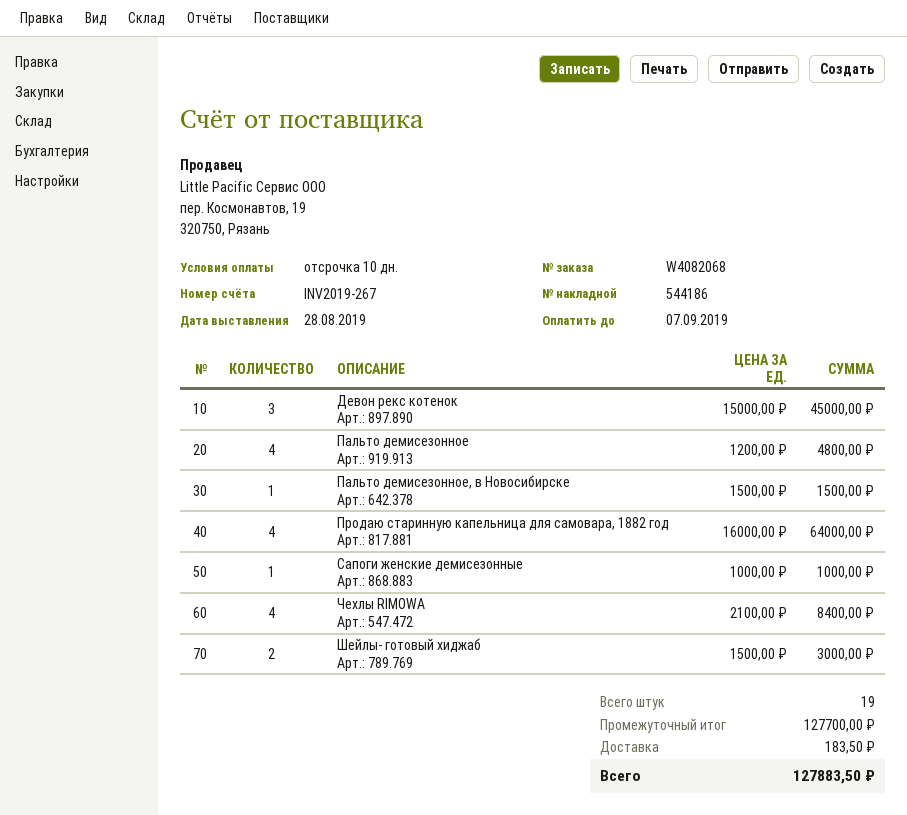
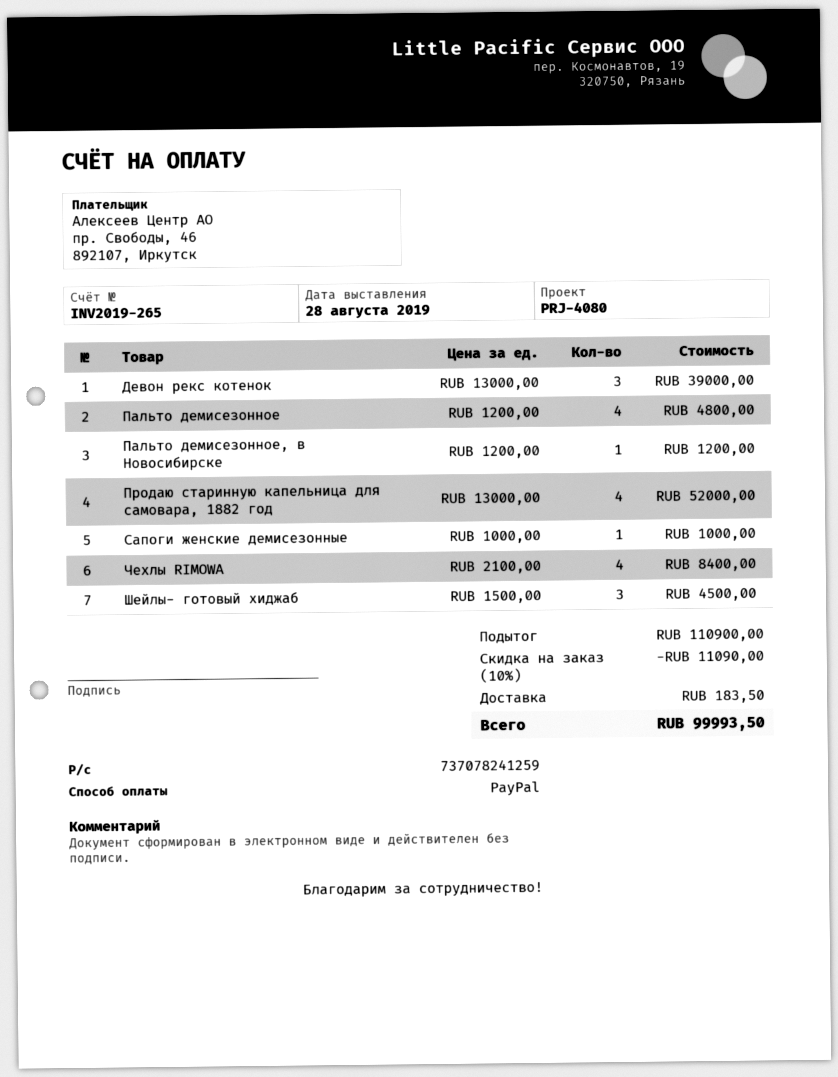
invoice number: INV2019-267 -> INV2019-265
Девон рекс котенок: 3 x 15000.00 = 45000.00 -> 3 x 13000.00 = 39000.00
Пальто демисезонное, в Новосибирске: 1 x 1500.00 = 1500.00 -> 1 x 1200.00 = 1200.00
Продаю старинную капельница для самовара, 1882 год: 4 x 16000.00 = 64000.00 -> 4 x 13000.00 = 52000.00
Шейлы- готовый хиджаб: 2 x 1500.00 = 3000.00 -> 3 x 1500.00 = 4500.00
subtotal: 127700.00 -> 110900.00
discount: none -> 10% = 11090.00
total: 127883.50 -> 99993.50

